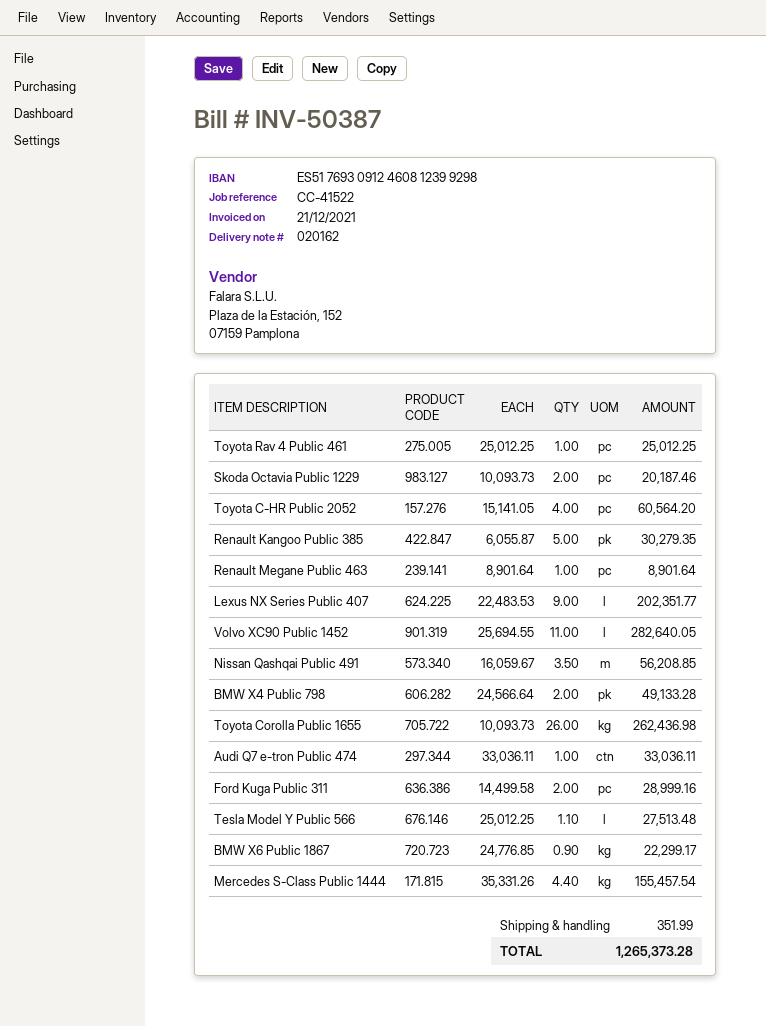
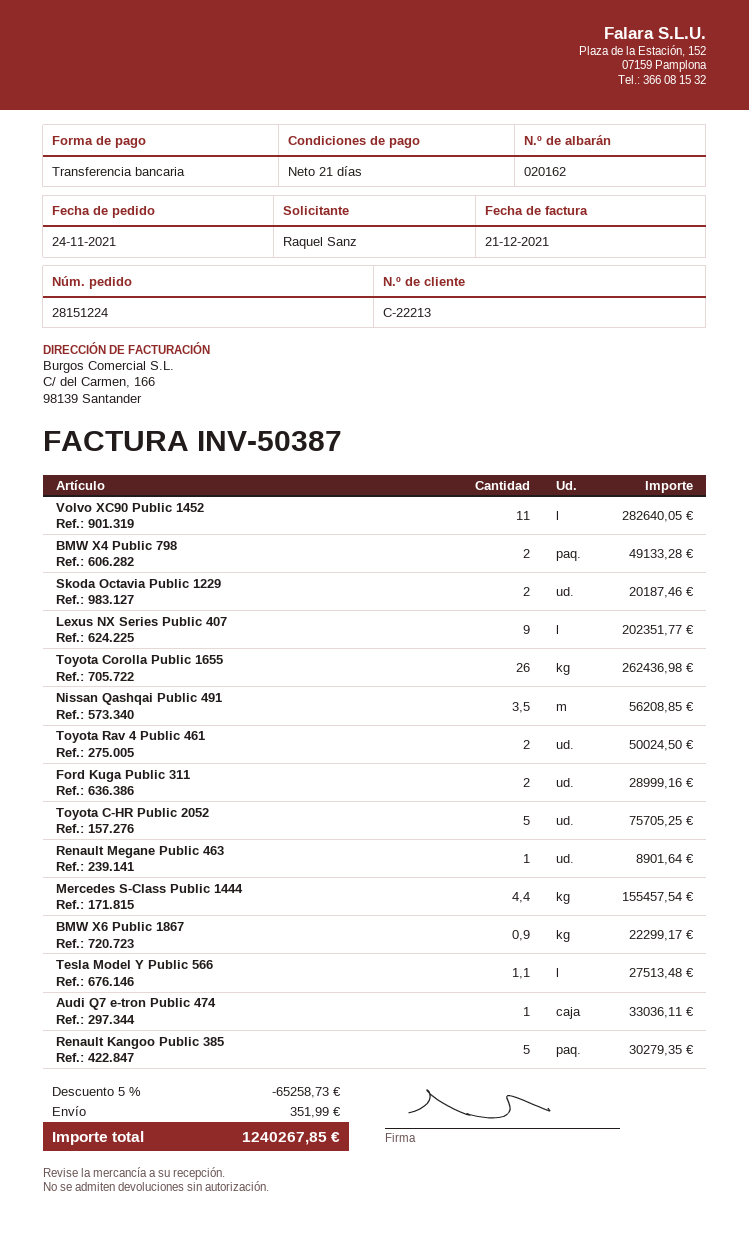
Toyota Rav 4 Public 461: 1 for 25012.25 -> 2 for 50024.50
Toyota C-HR Public 2052: 4 for 60564.20 -> 5 for 75705.25
discount: none -> 5% = 65258.73
total: 1265373.28 -> 1240267.85

